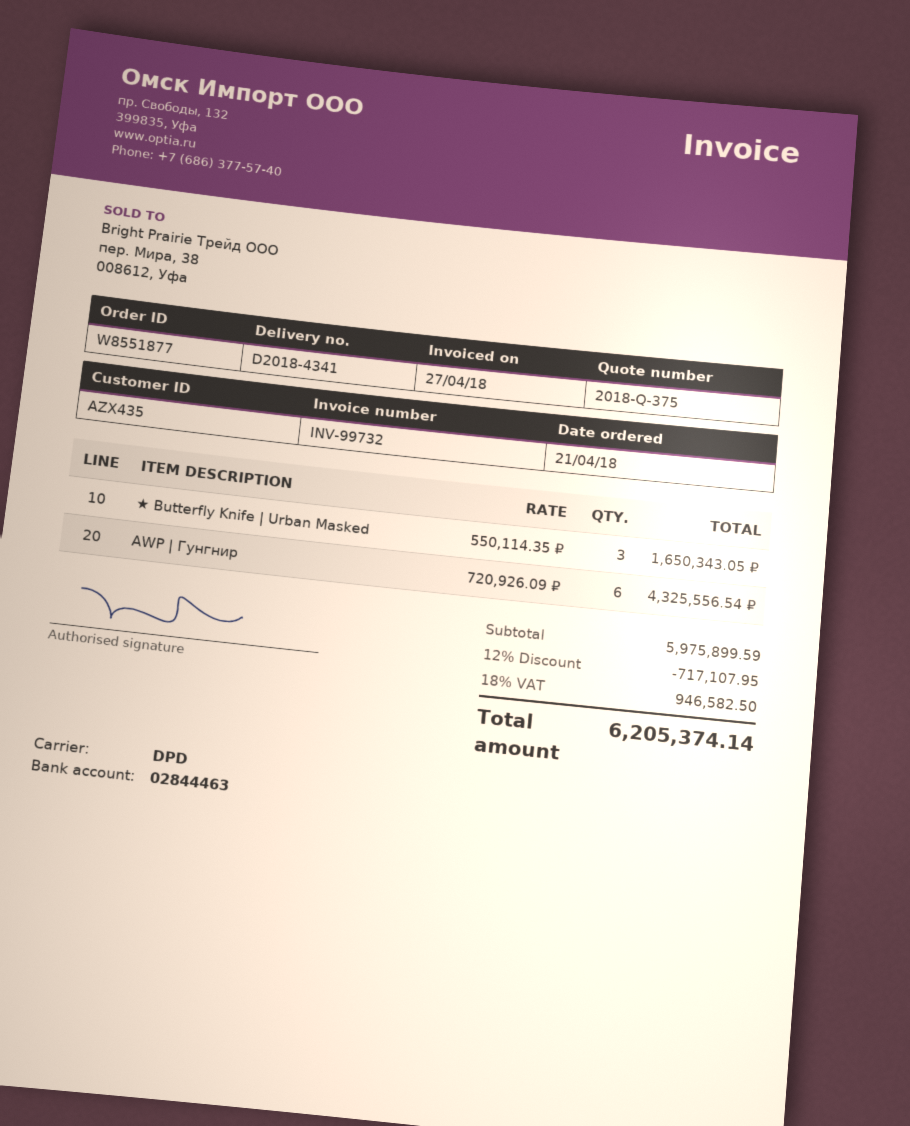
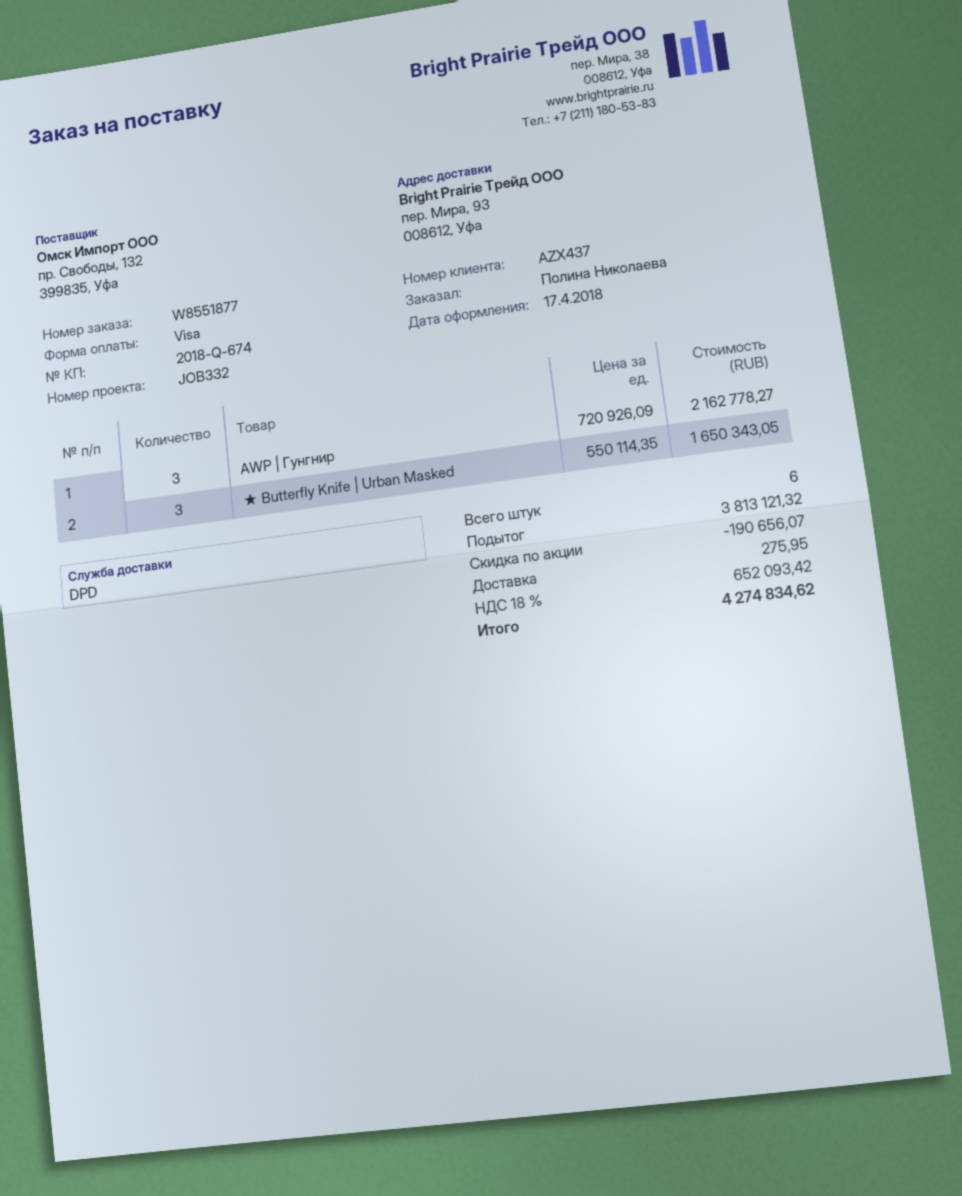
quote number: 2018-Q-375 -> 2018-Q-674
order date: 2018-04-21 -> 2018-04-17
customer number: AZX435 -> AZX437
AWP | Гунгнир: 6 x 720926.09 = 4325556.54 -> 3 x 720926.09 = 2162778.27
subtotal: 5975899.59 -> 3813121.32
discount: 717107.95 -> 190656.07
shipping: none -> 275.95
tax: 18% = 946582.50 -> 18% = 652093.42
total: 6205374.14 -> 4274834.62

